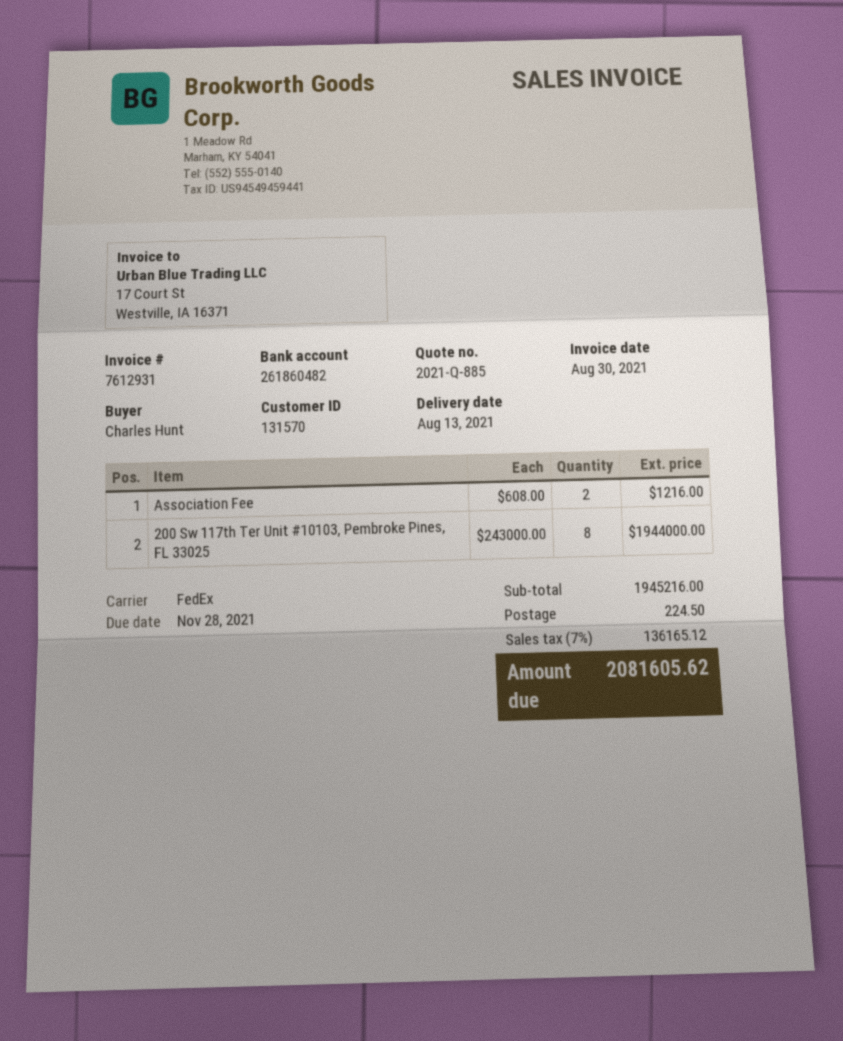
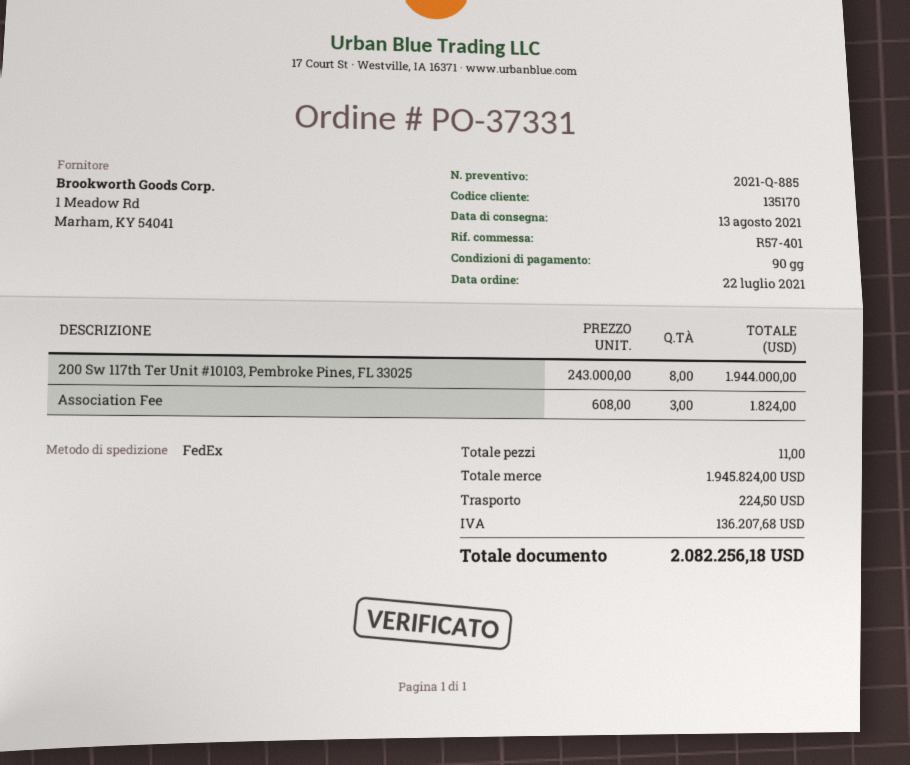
customer number: 131570 -> 135170
Association Fee: 2 x 608.00 = 1216.00 -> 3 x 608.00 = 1824.00
subtotal: 1945216.00 -> 1945824.00
tax: 136165.12 -> 136207.68
total: 2081605.62 -> 2082256.18

